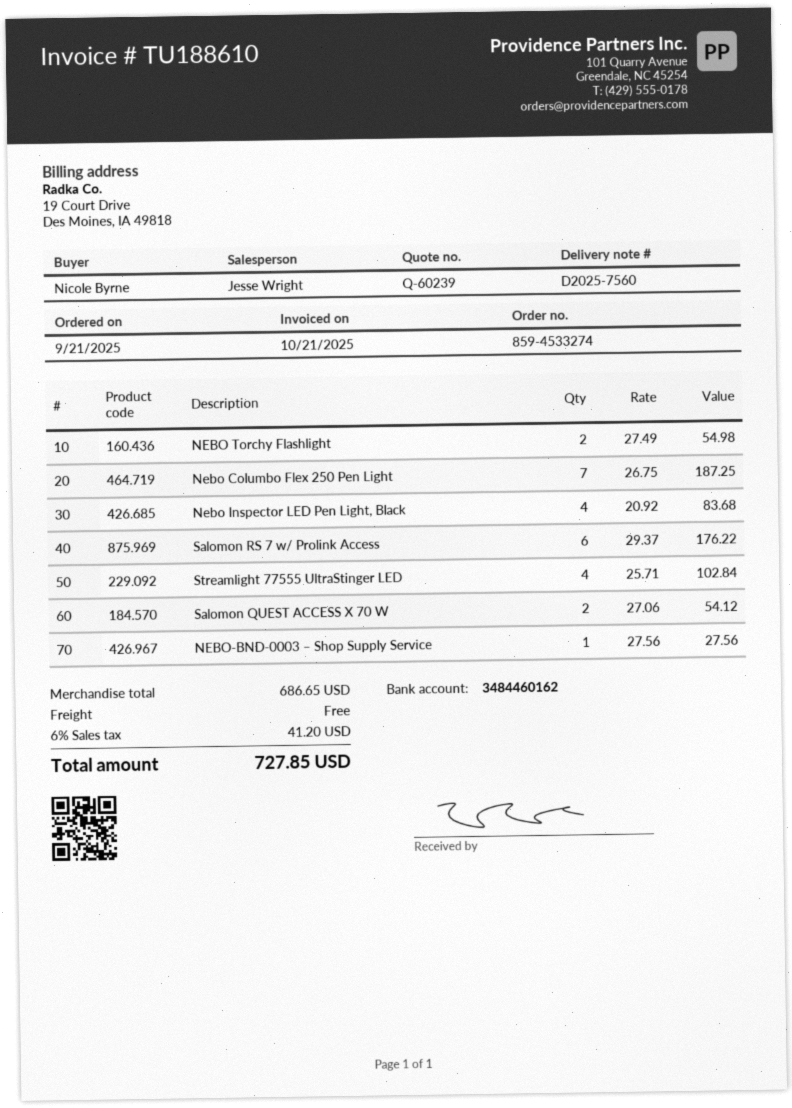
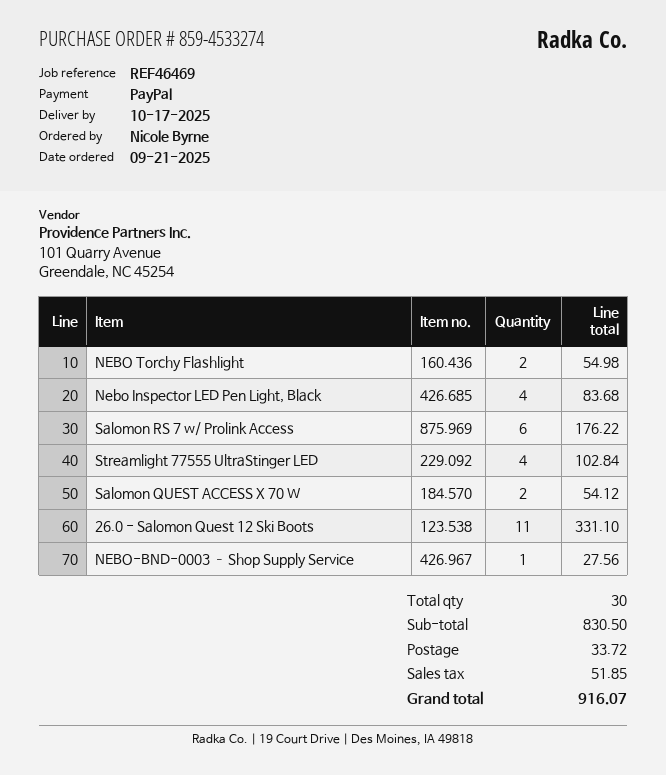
Nebo Columbo Flex 250 Pen Light: 7 for 187.25 -> none
26.0 - Salomon Quest 12 Ski Boots: none -> 11 for 331.10
subtotal: 686.65 -> 830.50
shipping: 0.00 -> 33.72
tax: 41.20 -> 51.85
total: 727.85 -> 916.07

